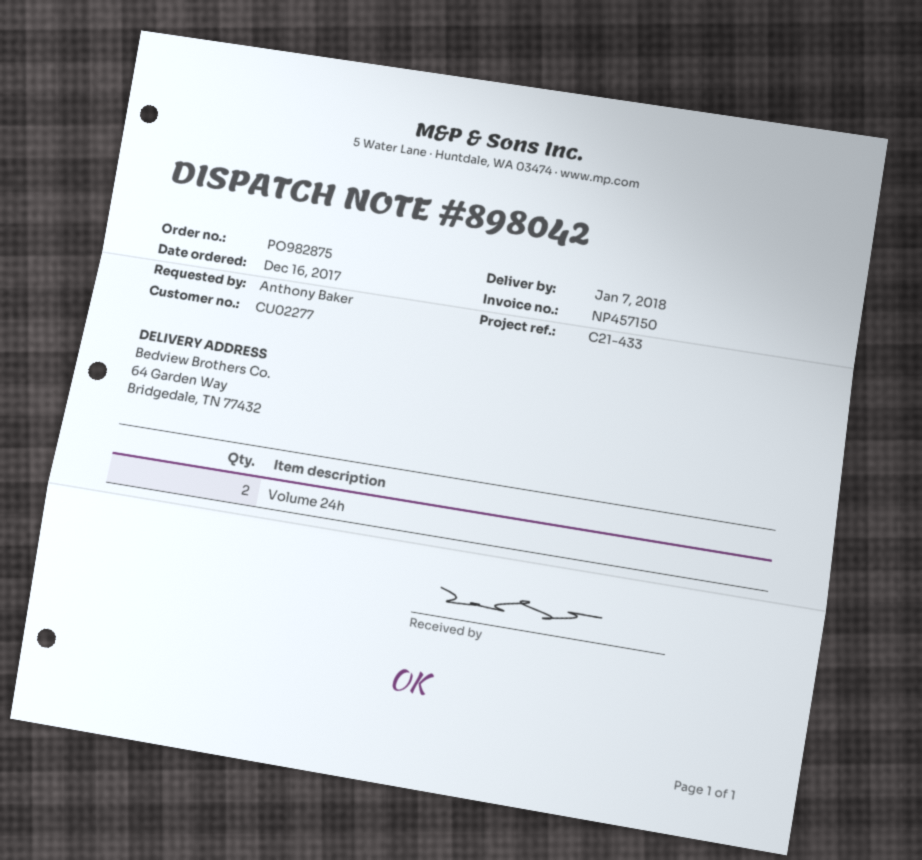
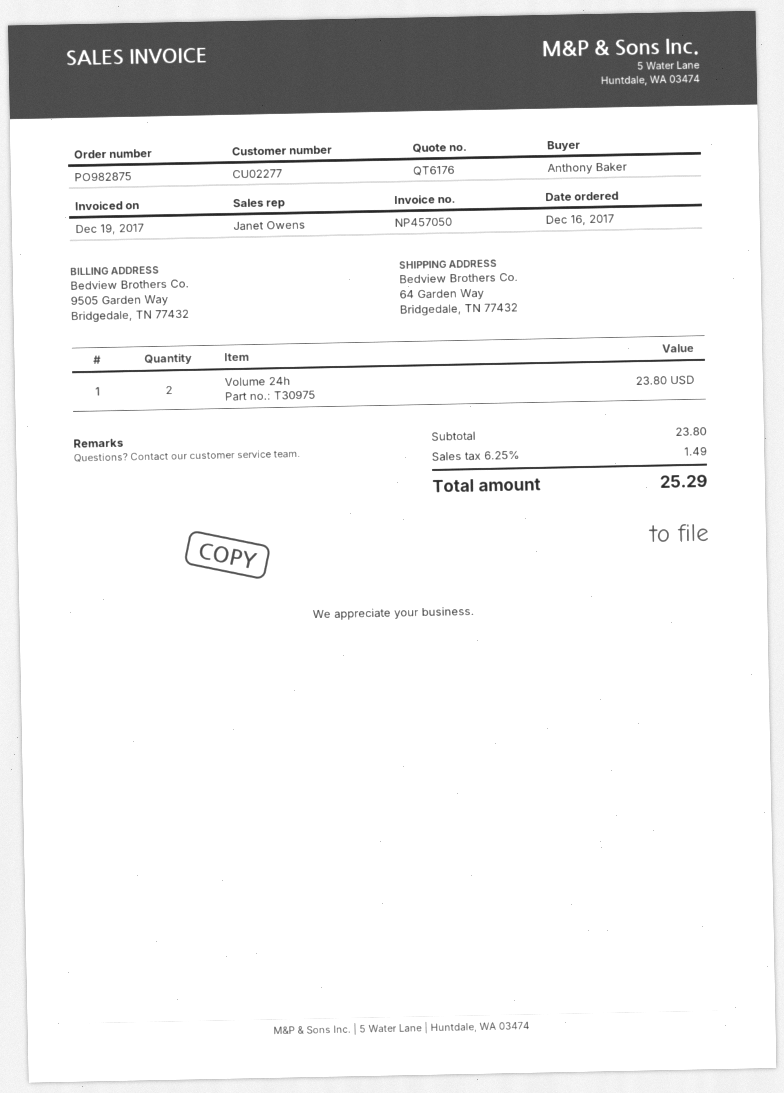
invoice number: NP457150 -> NP457050

